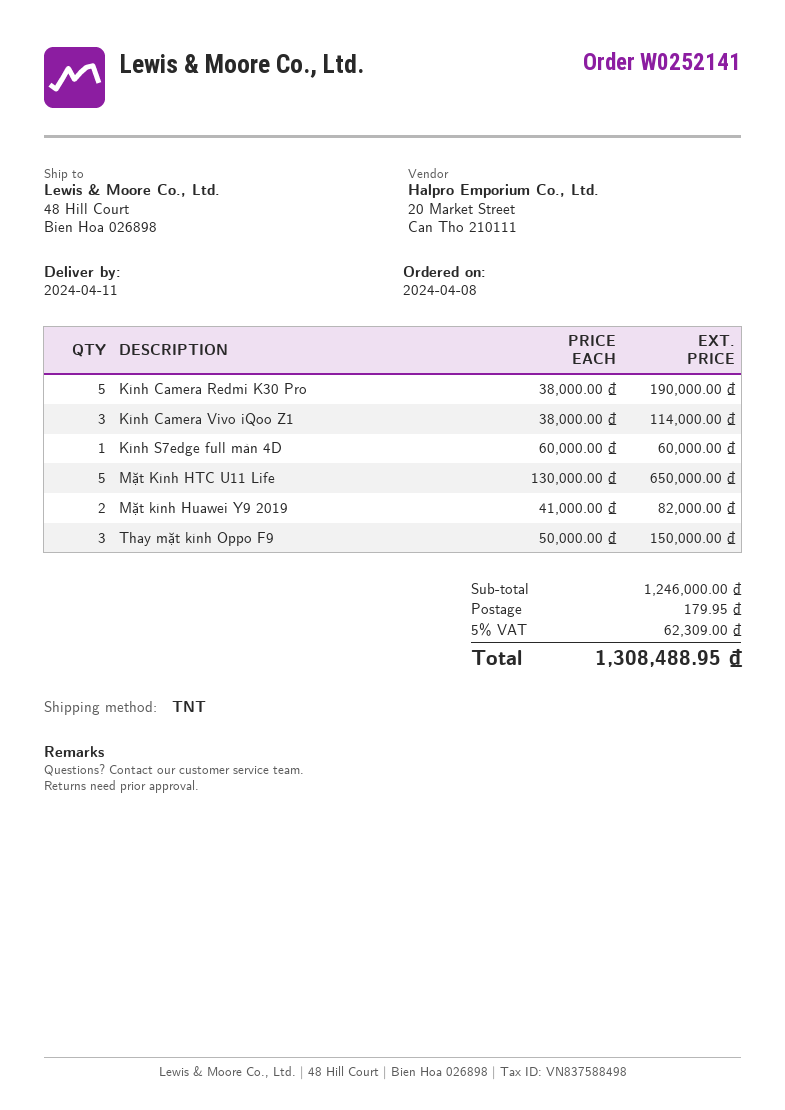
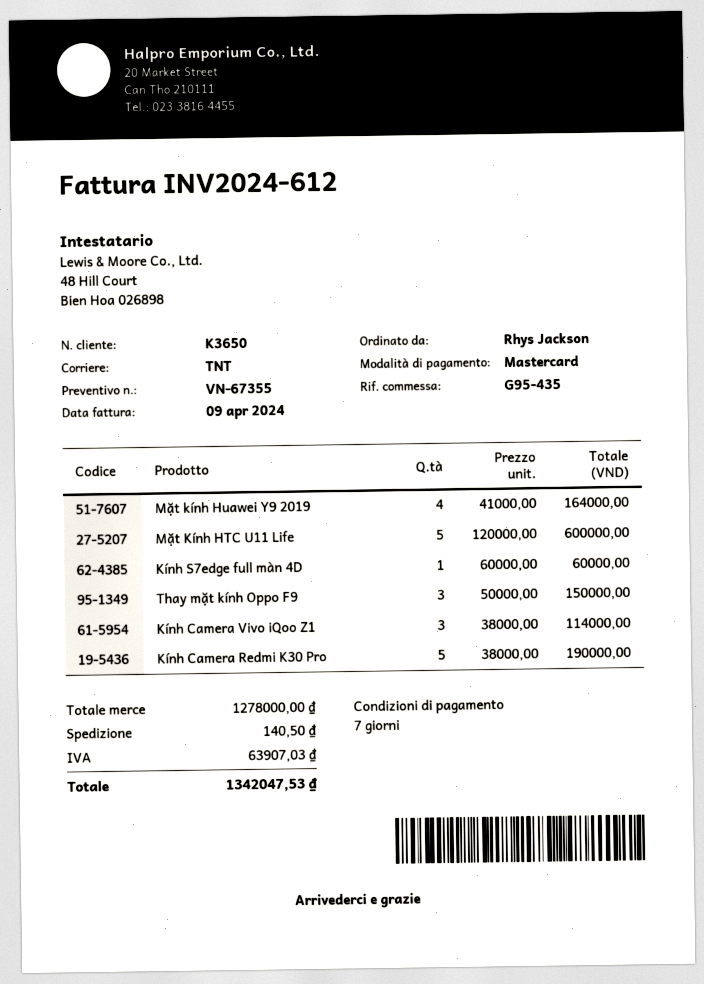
Mặt Kính HTC U11 Life: 5 x 130000.00 = 650000.00 -> 5 x 120000.00 = 600000.00
Mặt kính Huawei Y9 2019: 2 x 41000.00 = 82000.00 -> 4 x 41000.00 = 164000.00
subtotal: 1246000.00 -> 1278000.00
shipping: 179.95 -> 140.50
tax: 62309.00 -> 63907.03
total: 1308488.95 -> 1342047.53

